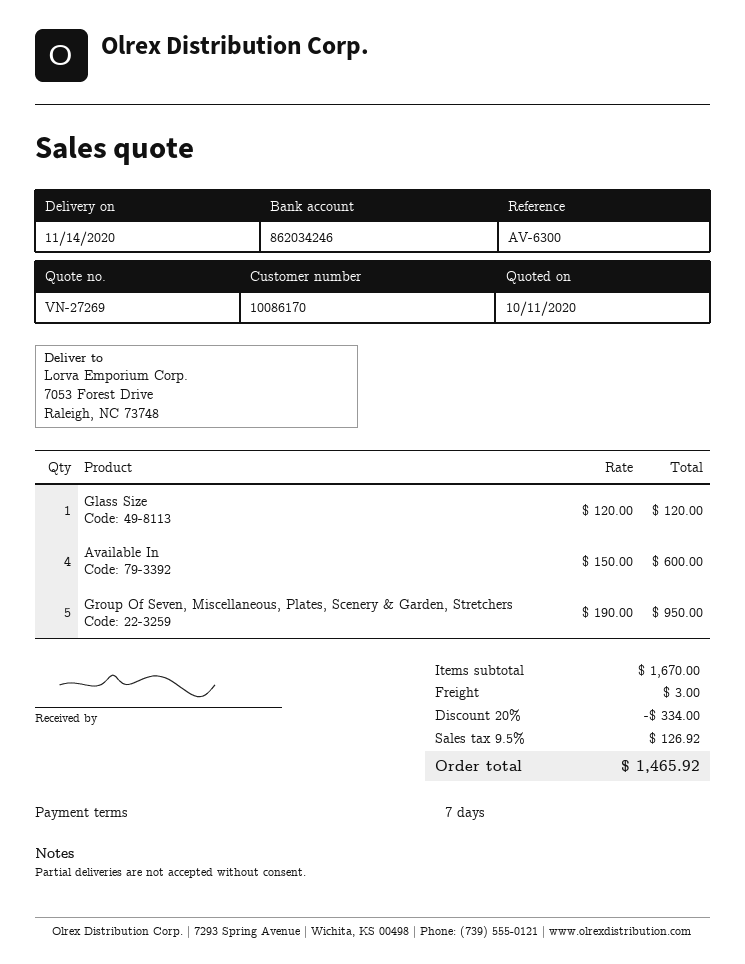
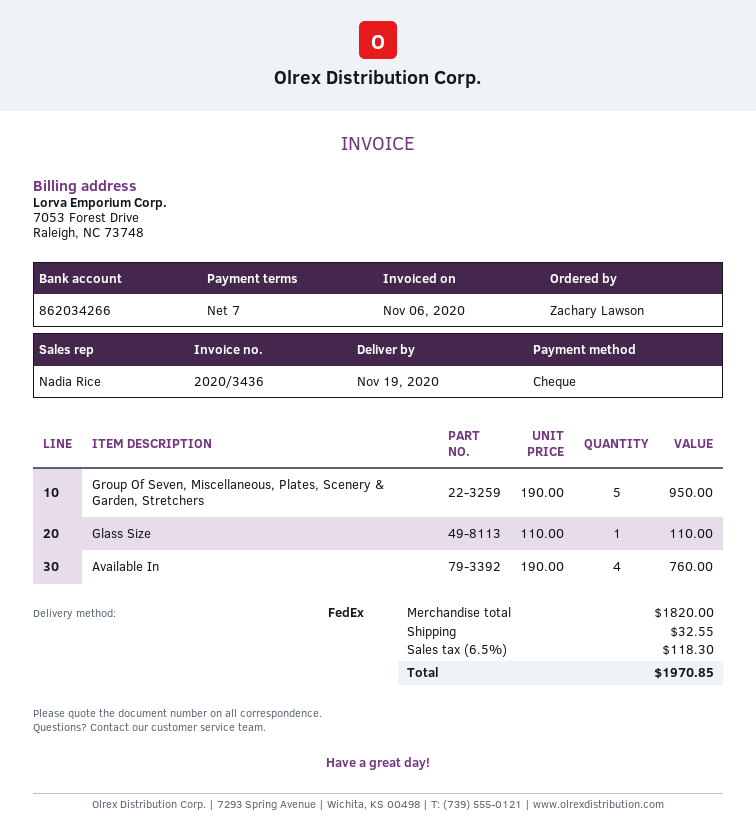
delivery date: 2020-11-14 -> 2020-11-19
bank account: 862034246 -> 862034266
Glass Size: 1 x 120.00 = 120.00 -> 1 x 110.00 = 110.00
Available In: 4 x 150.00 = 600.00 -> 4 x 190.00 = 760.00
subtotal: 1670.00 -> 1820.00
discount: 20% = 334.00 -> none
shipping: 3.00 -> 32.55
tax: 9.5% = 126.92 -> 6.5% = 118.30
total: 1465.92 -> 1970.85

